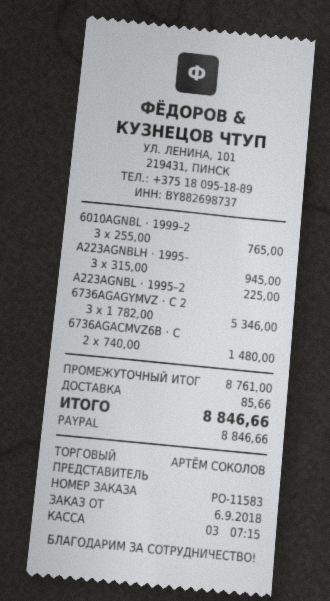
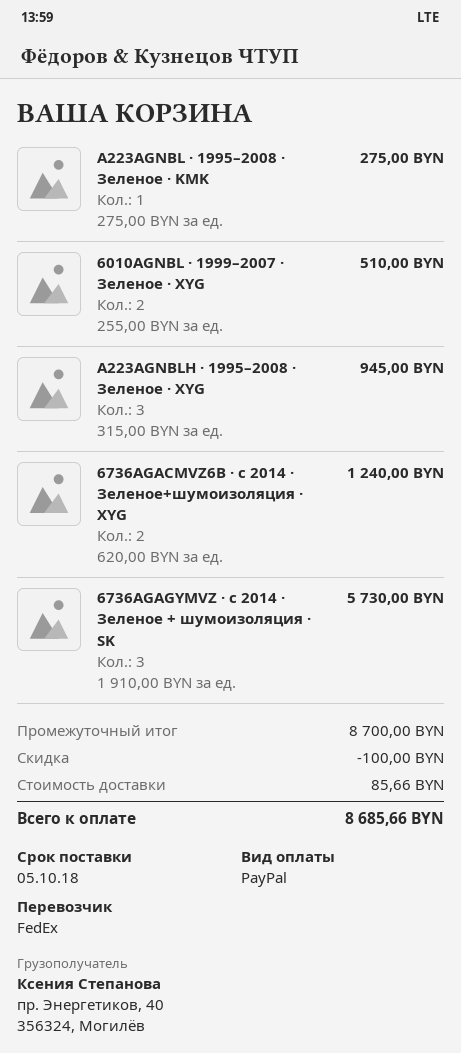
6010AGNBL · 1999–2: 3 x 255.00 = 765.00 -> 2 x 255.00 = 510.00
A223AGNBL · 1995–2: 1 x 225.00 = 225.00 -> 1 x 275.00 = 275.00
6736AGAGYMVZ · С 2: 3 x 1782.00 = 5346.00 -> 3 x 1910.00 = 5730.00
6736AGACMVZ6B · С: 2 x 740.00 = 1480.00 -> 2 x 620.00 = 1240.00
subtotal: 8761.00 -> 8700.00
discount: none -> 100.00
total: 8846.66 -> 8685.66

